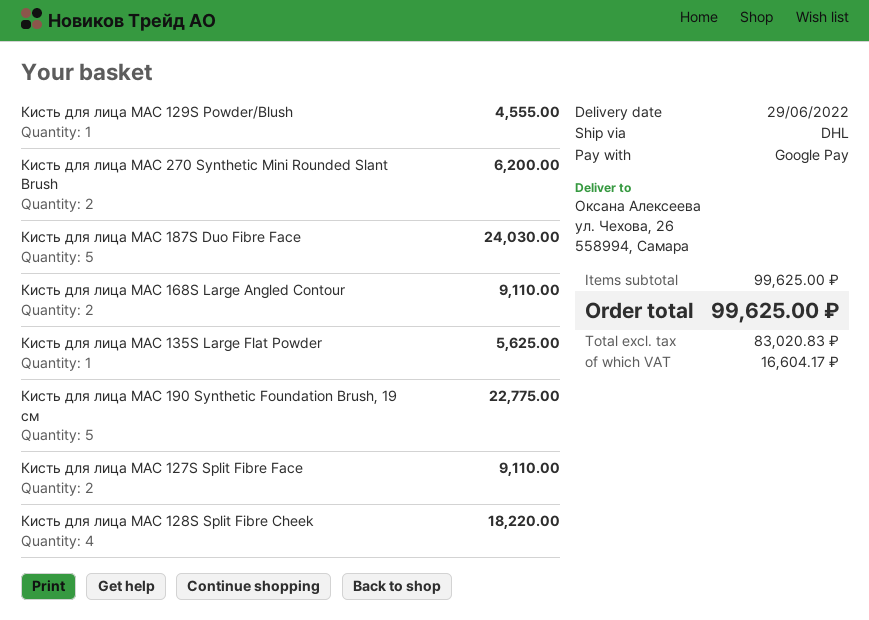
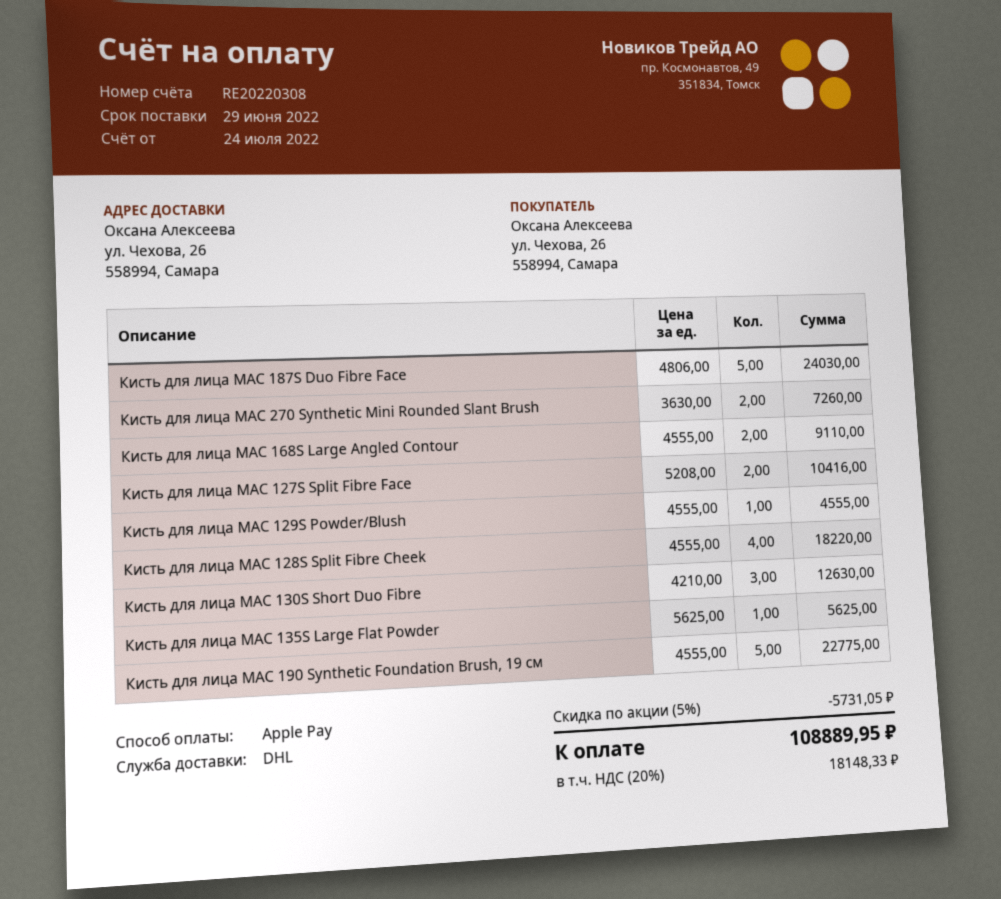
payment method: Google Pay -> Apple Pay
Кисть для лица MAC 270 Synthetic Mini Rounded Slant Brush: 2 for 6200.00 -> 2 for 7260.00
Кисть для лица MAC 127S Split Fibre Face: 2 for 9110.00 -> 2 for 10416.00
Кисть для лица MAC 130S Short Duo Fibre: none -> 3 for 12630.00
discount: none -> 5% = 5731.05
tax: 16604.17 -> 18148.33
total: 99625.00 -> 108889.95

